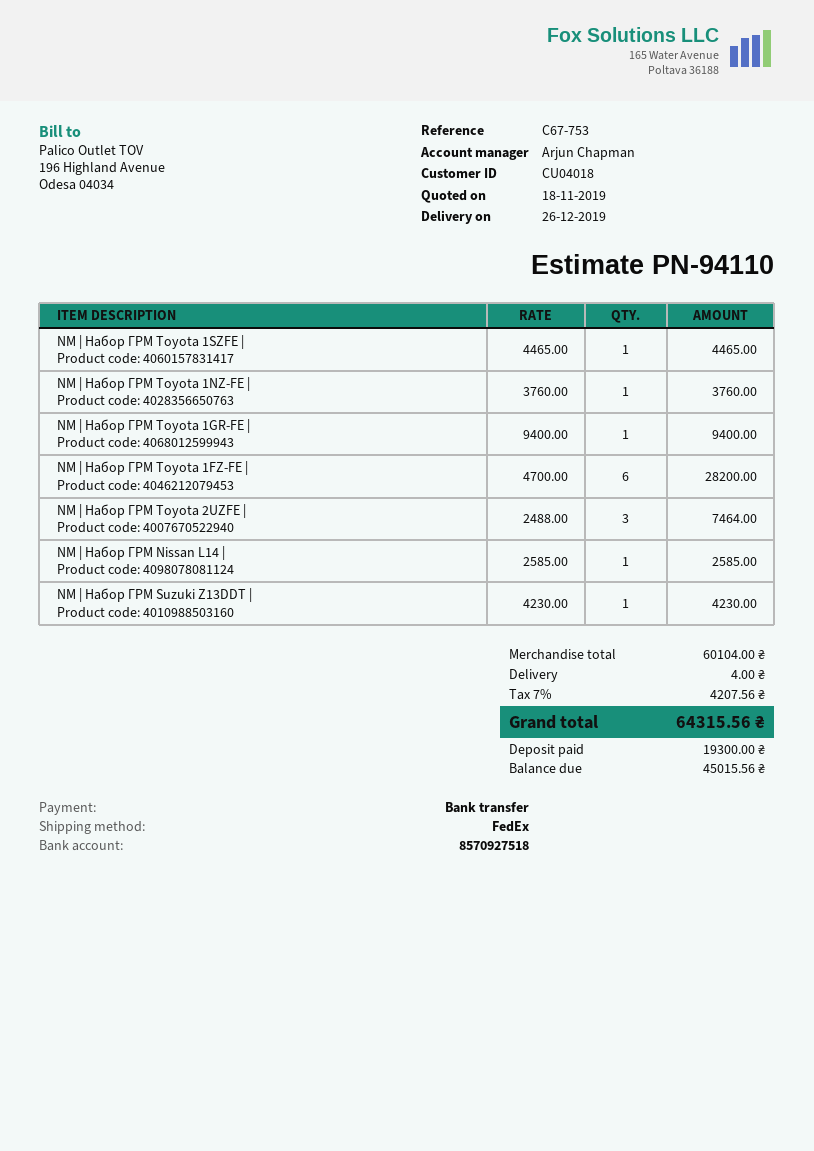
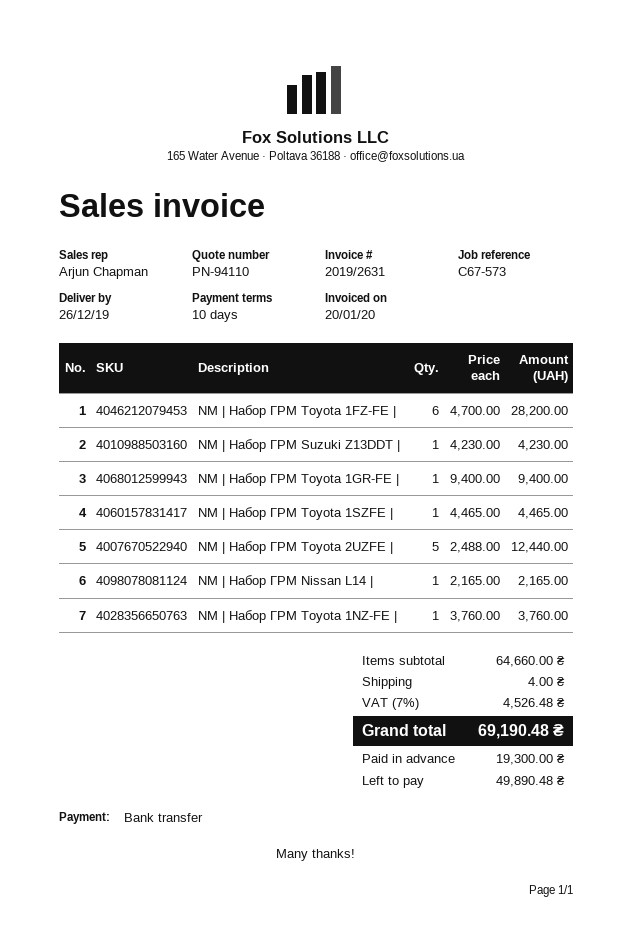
reference: C67-753 -> C67-573
NM | Набор ГРМ Toyota 2UZFE |: 3 x 2488.00 = 7464.00 -> 5 x 2488.00 = 12440.00
NM | Набор ГРМ Nissan L14 |: 1 x 2585.00 = 2585.00 -> 1 x 2165.00 = 2165.00
subtotal: 60104.00 -> 64660.00
tax: 7% = 4207.56 -> 7% = 4526.48
total: 64315.56 -> 69190.48
balance: 45015.56 -> 49890.48

